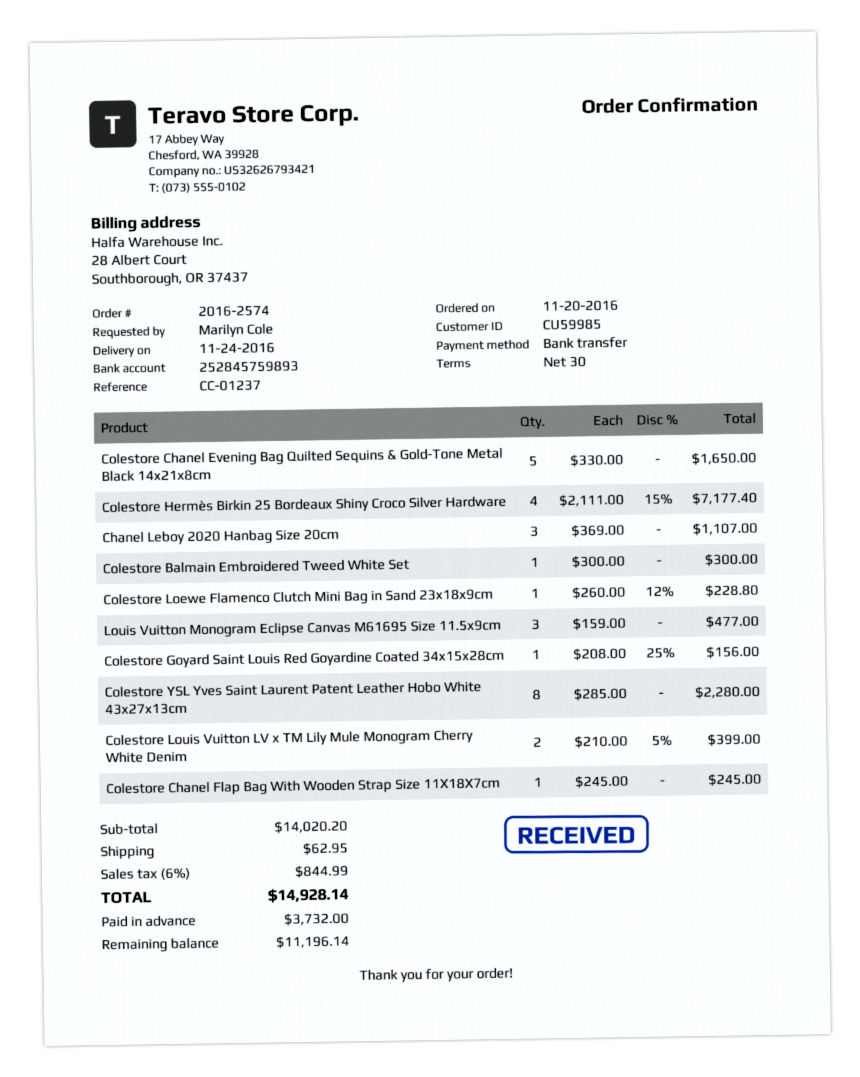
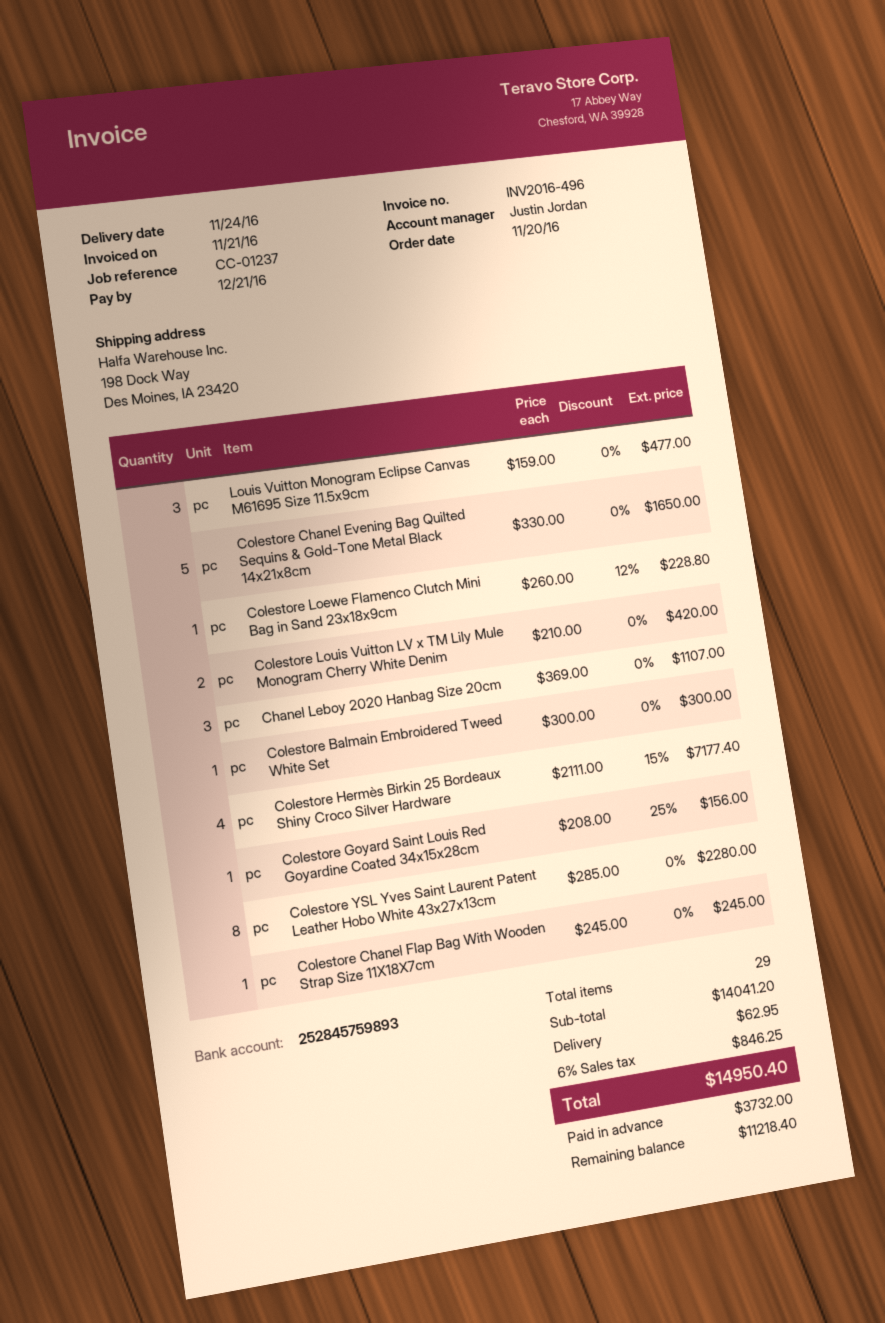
Colestore Louis Vuitton LV x TM Lily Mule Monogram Cherry White Denim: 2 x 210.00 - 5% = 399.00 -> 2 x 210.00 = 420.00
subtotal: 14020.20 -> 14041.20
tax: 6% = 844.99 -> 6% = 846.25
total: 14928.14 -> 14950.40
balance: 11196.14 -> 11218.40

